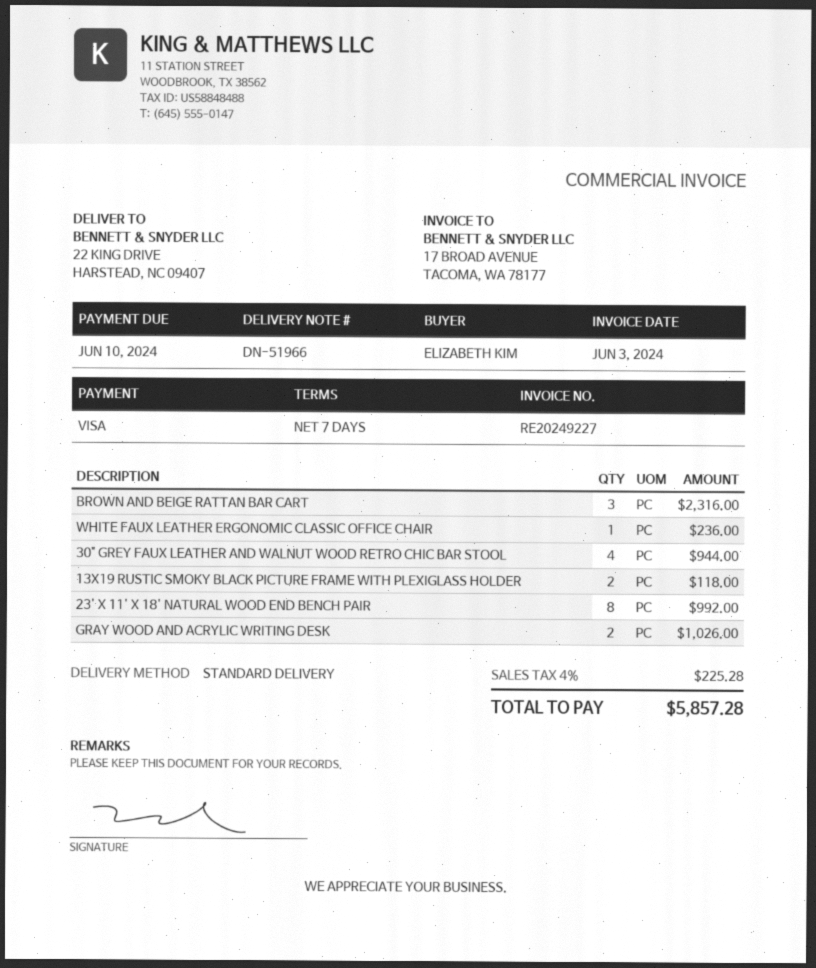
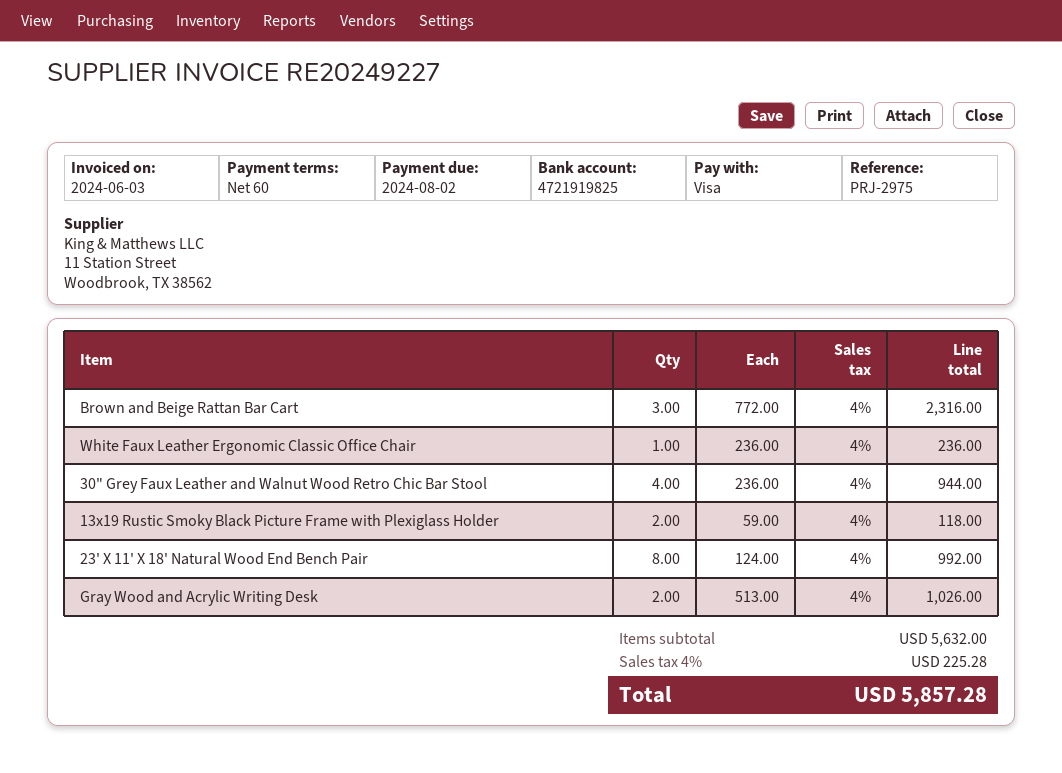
payment terms: 7 days -> 60 days
due date: 2024-06-10 -> 2024-08-02

